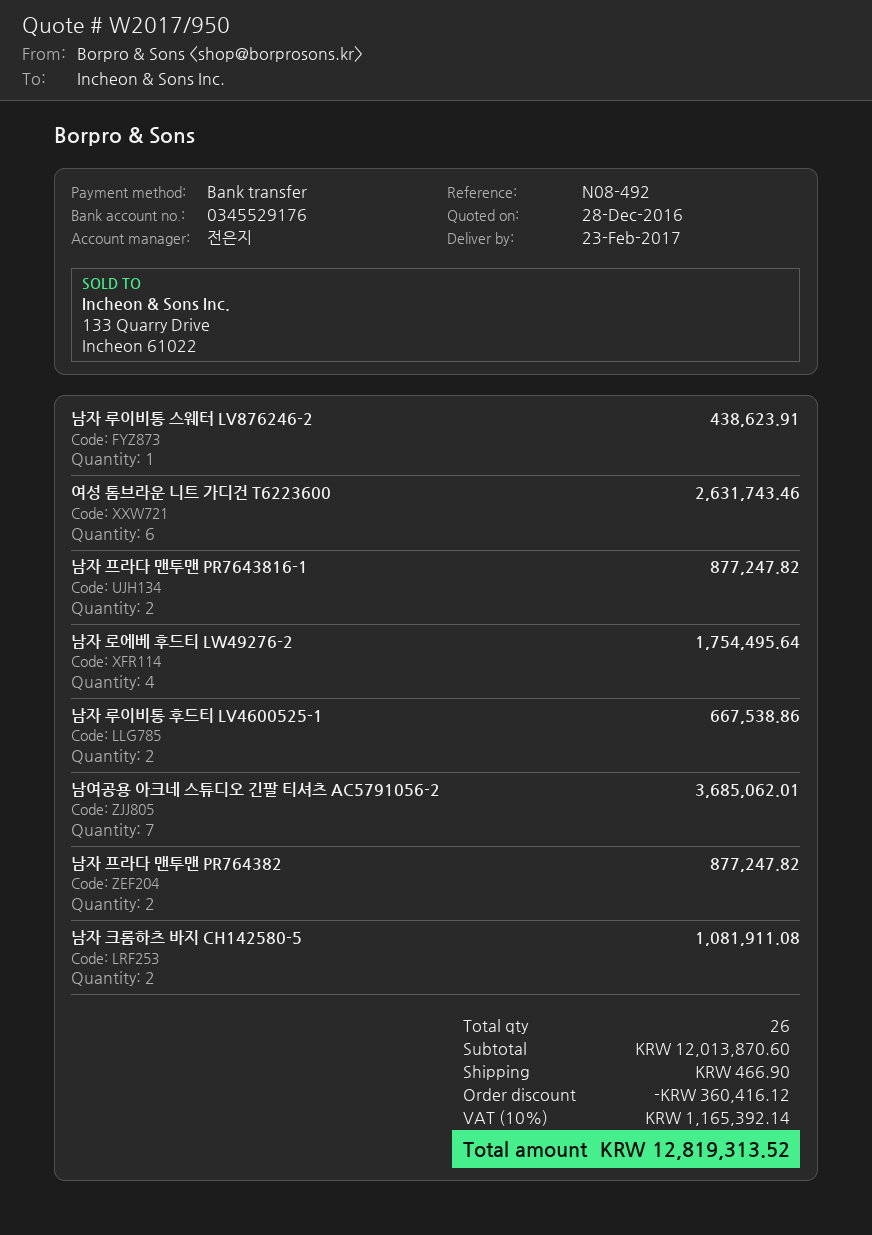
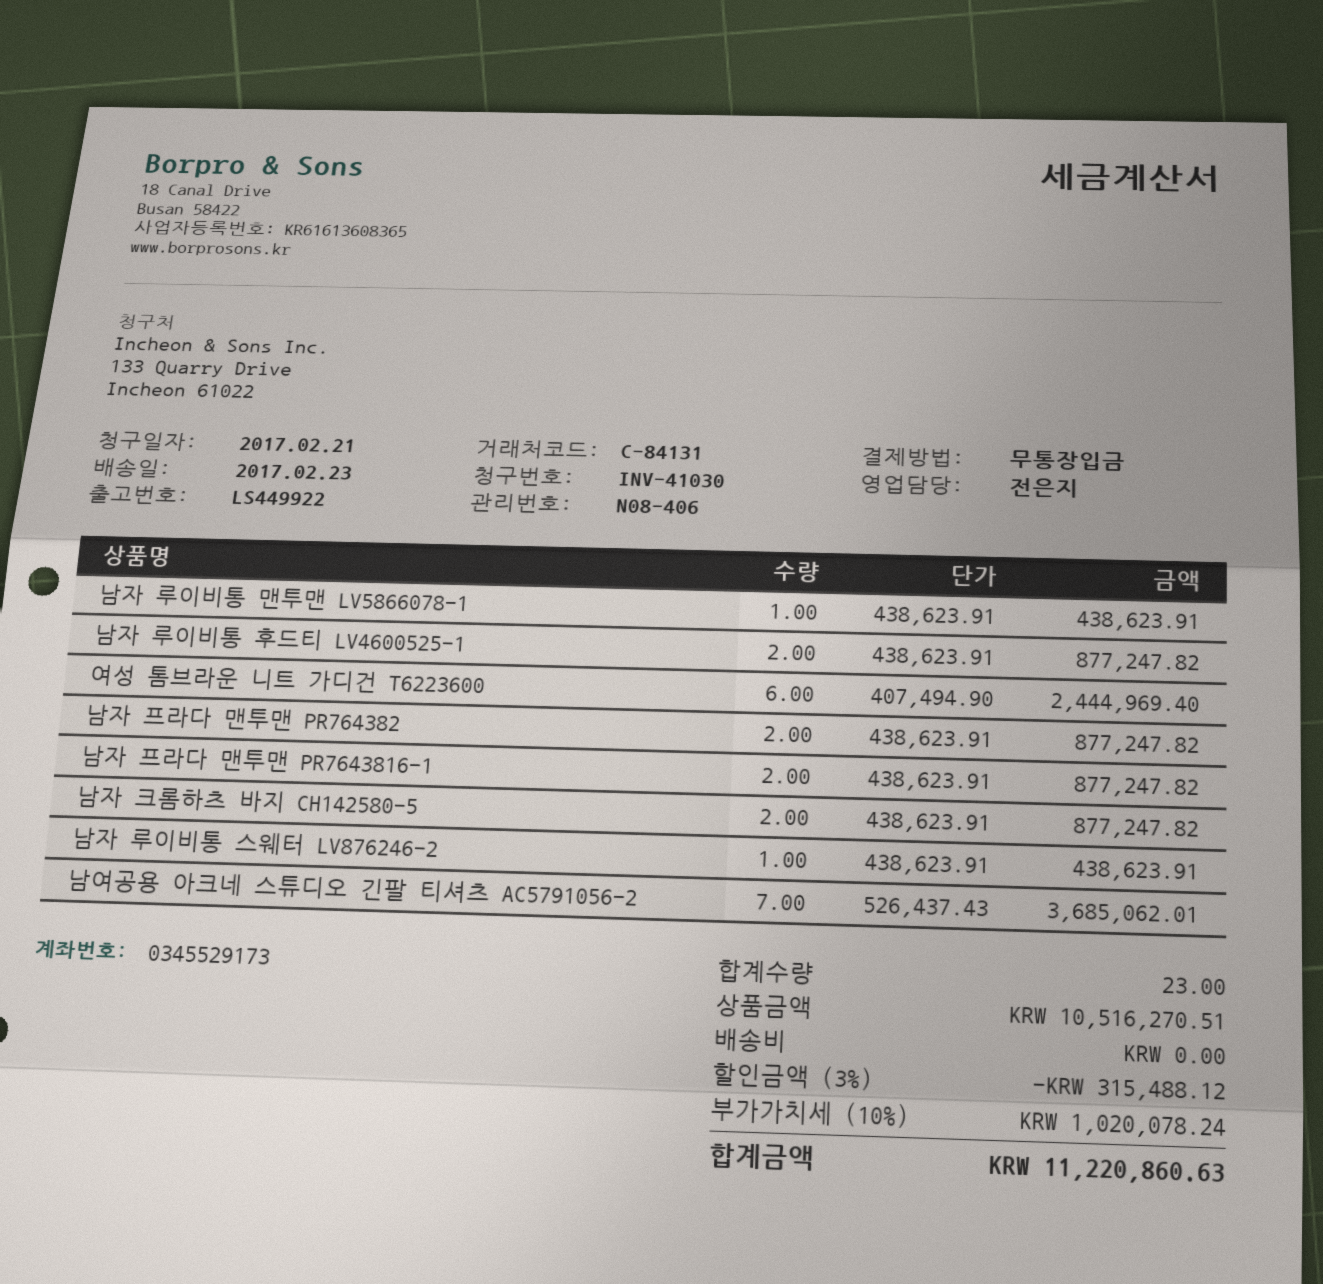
reference: N08-492 -> N08-406
bank account: 0345529176 -> 0345529173
여성 톰브라운 니트 가디건 T6223600: 6 for 2631743.46 -> 6 for 2444969.40
남자 로에베 후드티 LW49276-2: 4 for 1754495.64 -> none
남자 루이비통 후드티 LV4600525-1: 2 for 667538.86 -> 2 for 877247.82
남자 크롬하츠 바지 CH142580-5: 2 for 1081911.08 -> 2 for 877247.82
남자 루이비통 맨투맨 LV5866078-1: none -> 1 for 438623.91
total quantity: 26 -> 23
subtotal: 12013870.60 -> 10516270.51
discount: 360416.12 -> 315488.12
shipping: 466.90 -> 0.00
tax: 10% = 1165392.14 -> 10% = 1020078.24
total: 12819313.52 -> 11220860.63

